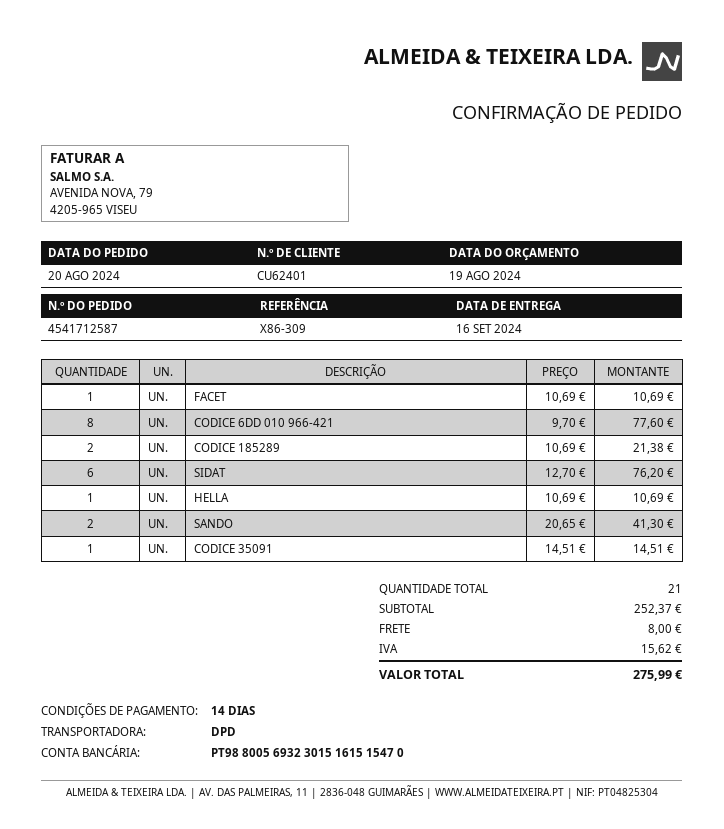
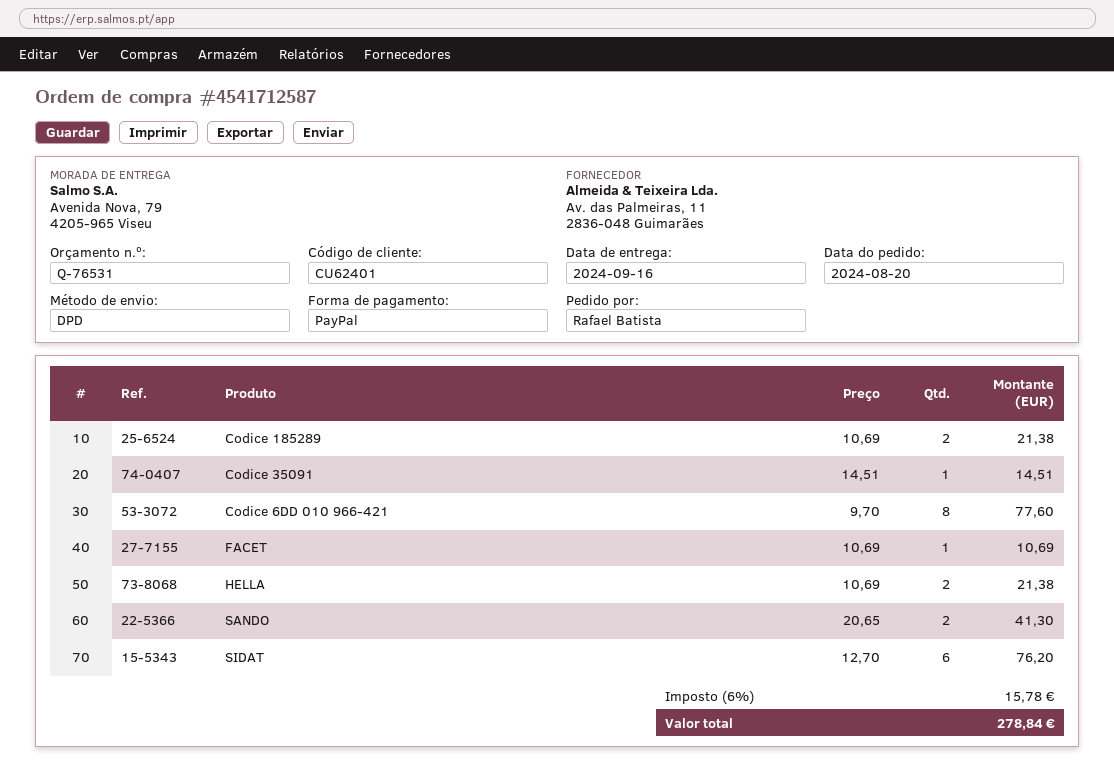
HELLA: 1 x 10.69 = 10.69 -> 2 x 10.69 = 21.38
shipping: 8.00 -> none
tax: 15.62 -> 15.78
total: 275.99 -> 278.84

